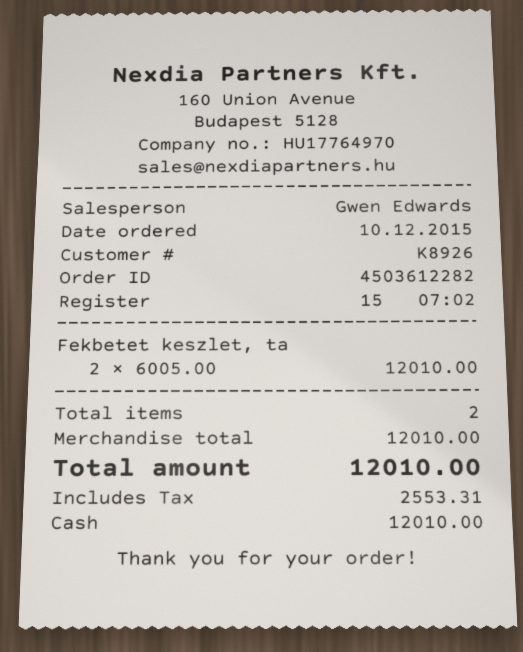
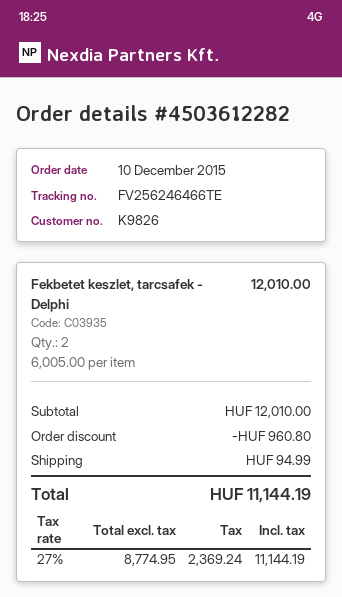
customer number: K8926 -> K9826
discount: none -> 960.80
shipping: none -> 94.99
tax: 2553.31 -> 2369.24
total: 12010.00 -> 11144.19

